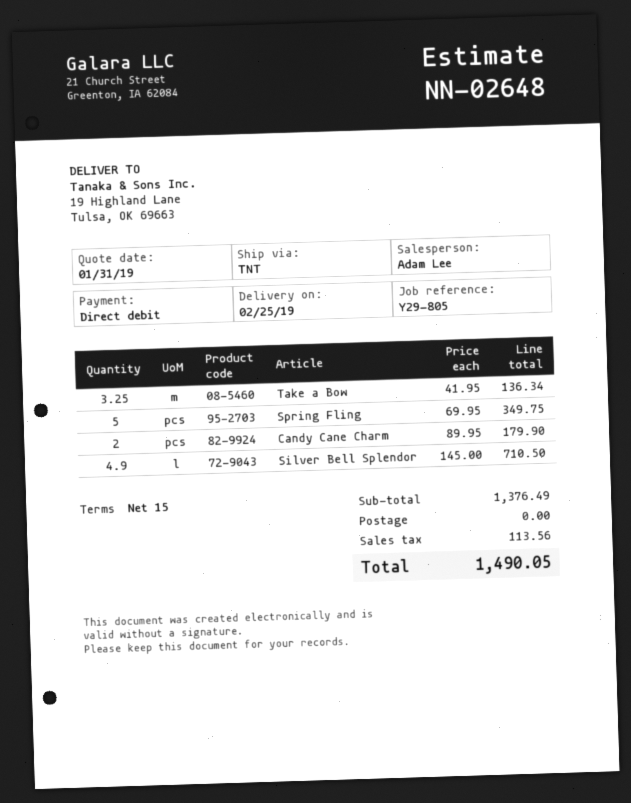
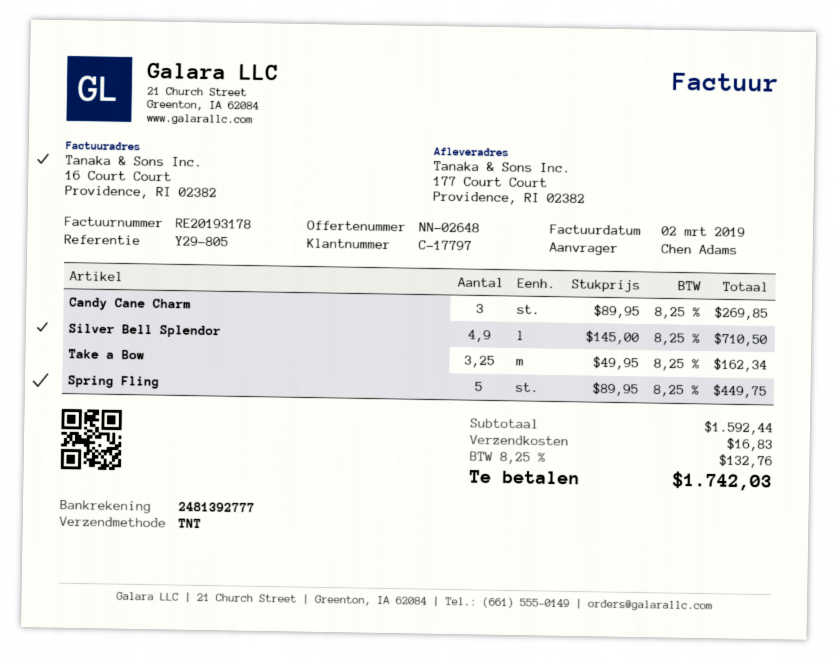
ship to: 19 Highland Lane, Tulsa, OK 69663 -> 177 Court Court, Providence, RI 02382
Take a Bow: 3.25 x 41.95 = 136.34 -> 3.25 x 49.95 = 162.34
Spring Fling: 5 x 69.95 = 349.75 -> 5 x 89.95 = 449.75
Candy Cane Charm: 2 x 89.95 = 179.90 -> 3 x 89.95 = 269.85
subtotal: 1376.49 -> 1592.44
shipping: 0.00 -> 16.83
tax: 113.56 -> 132.76
total: 1490.05 -> 1742.03

